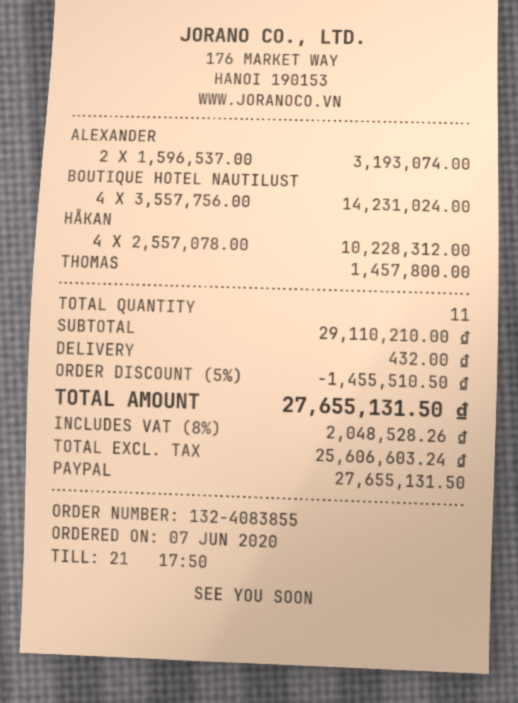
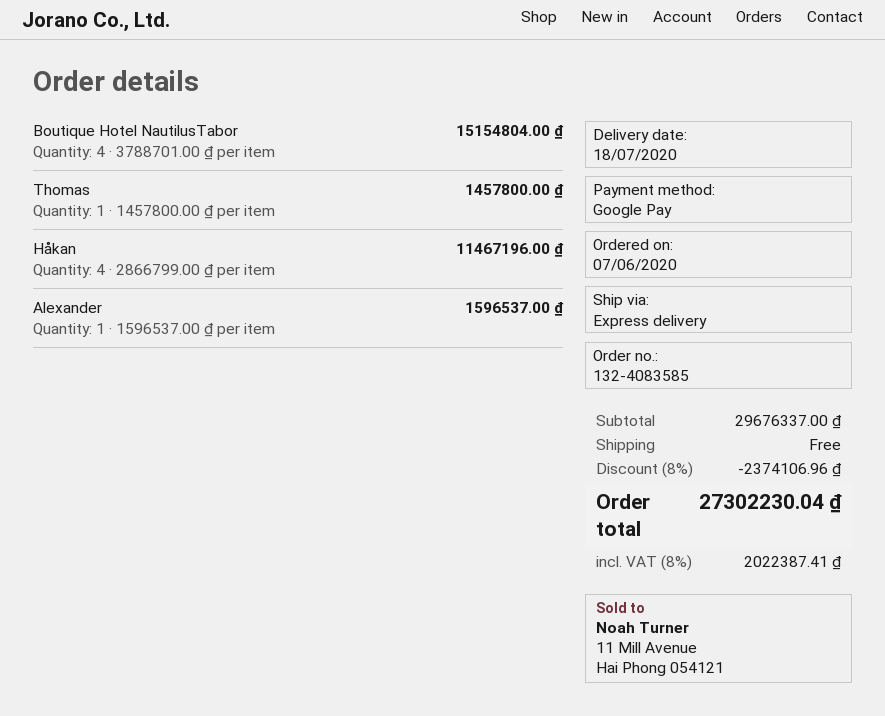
order number: 132-4083855 -> 132-4083585
payment method: PayPal -> Google Pay
ALEXANDER: 2 x 1596537.00 = 3193074.00 -> 1 x 1596537.00 = 1596537.00
BOUTIQUE HOTEL NAUTILUST: 4 x 3557756.00 = 14231024.00 -> 4 x 3788701.00 = 15154804.00
HÅKAN: 4 x 2557078.00 = 10228312.00 -> 4 x 2866799.00 = 11467196.00
subtotal: 29110210.00 -> 29676337.00
discount: 5% = 1455510.50 -> 8% = 2374106.96
shipping: 432.00 -> 0.00
tax: 8% = 2048528.26 -> 8% = 2022387.41
total: 27655131.50 -> 27302230.04

